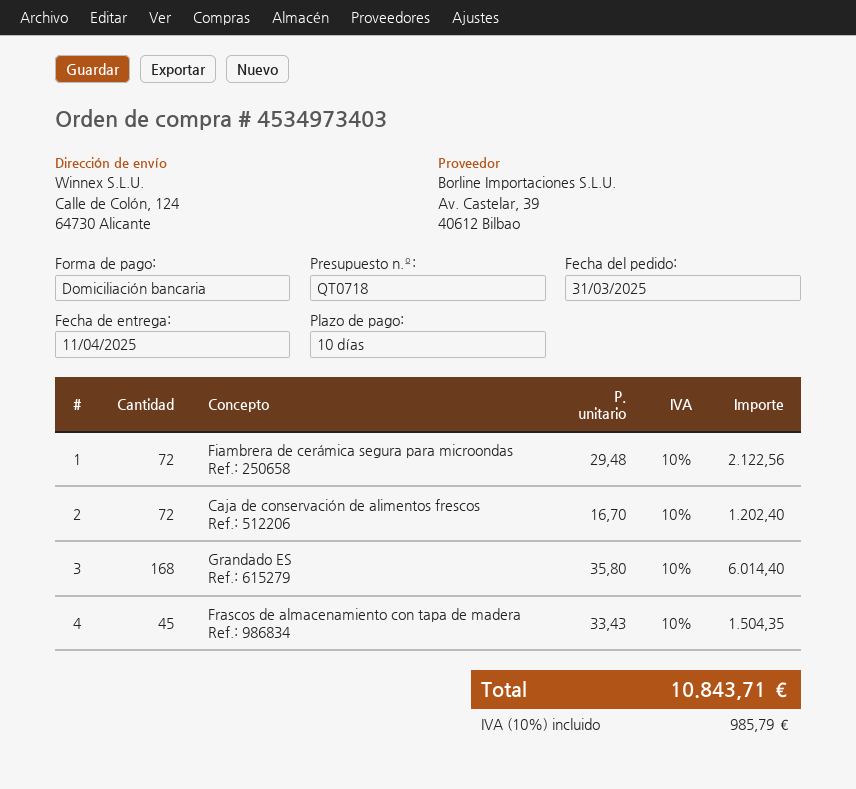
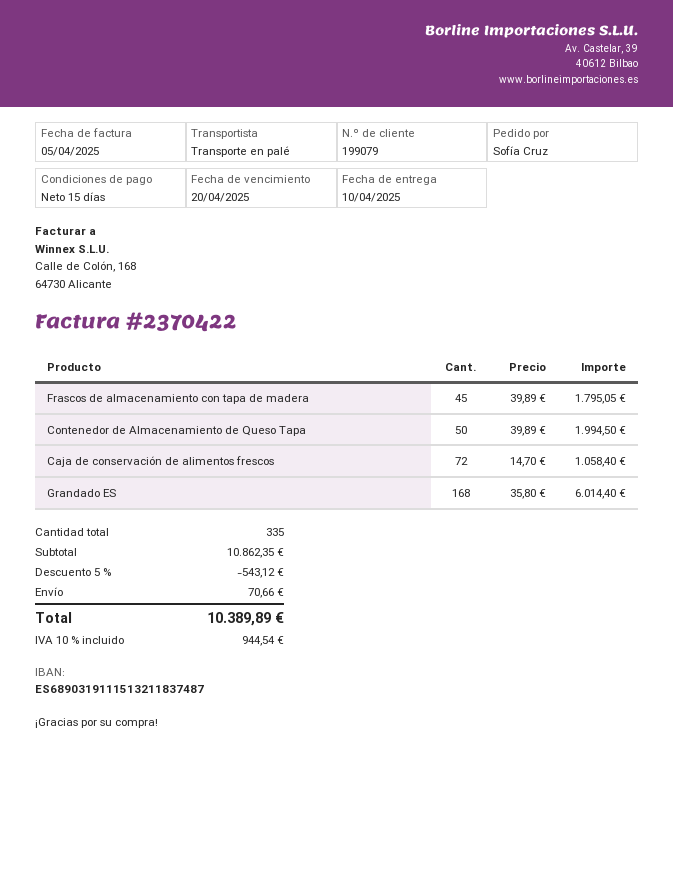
delivery date: 2025-04-11 -> 2025-04-10
payment terms: 10 days -> 15 days
Fiambrera de cerámica segura para microondas: 72 x 29.48 = 2122.56 -> none
Caja de conservación de alimentos frescos: 72 x 16.70 = 1202.40 -> 72 x 14.70 = 1058.40
Frascos de almacenamiento con tapa de madera: 45 x 33.43 = 1504.35 -> 45 x 39.89 = 1795.05
Contenedor de Almacenamiento de Queso Tapa: none -> 50 x 39.89 = 1994.50
discount: none -> 5% = 543.12
shipping: none -> 70.66
tax: 10% = 985.79 -> 10% = 944.54
total: 10843.71 -> 10389.89

